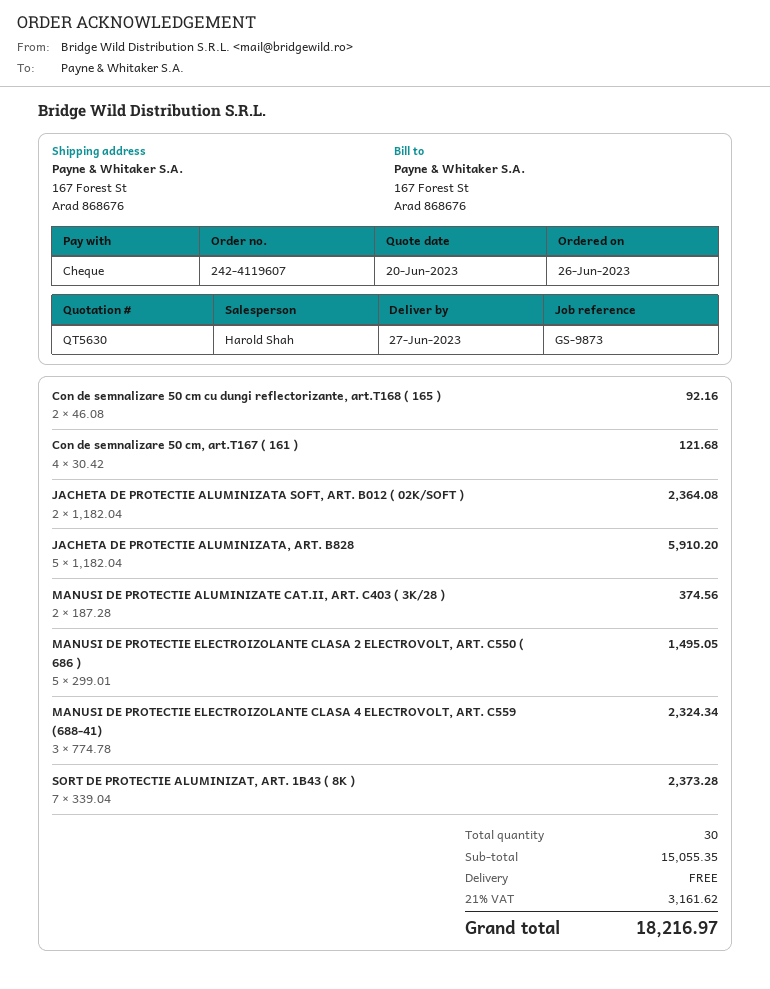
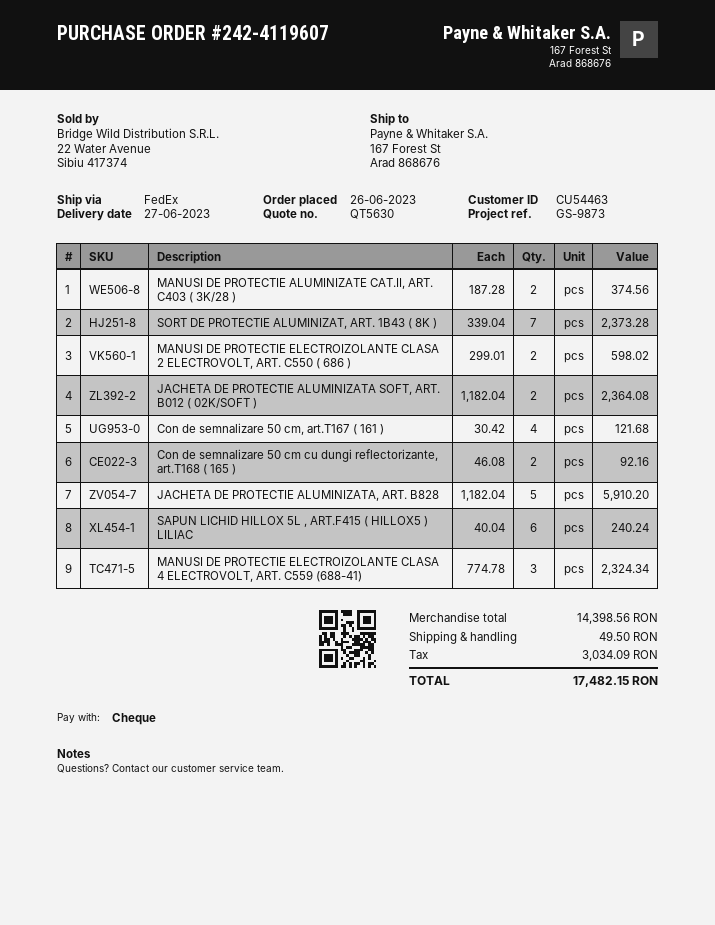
MANUSI DE PROTECTIE ELECTROIZOLANTE CLASA 2 ELECTROVOLT, ART. C550 ( 686 ): 5 x 299.01 = 1495.05 -> 2 x 299.01 = 598.02
SAPUN LICHID HILLOX 5L , ART.F415 ( HILLOX5 ) LILIAC: none -> 6 x 40.04 = 240.24
subtotal: 15055.35 -> 14398.56
shipping: 0.00 -> 49.50
tax: 3161.62 -> 3034.09
total: 18216.97 -> 17482.15

